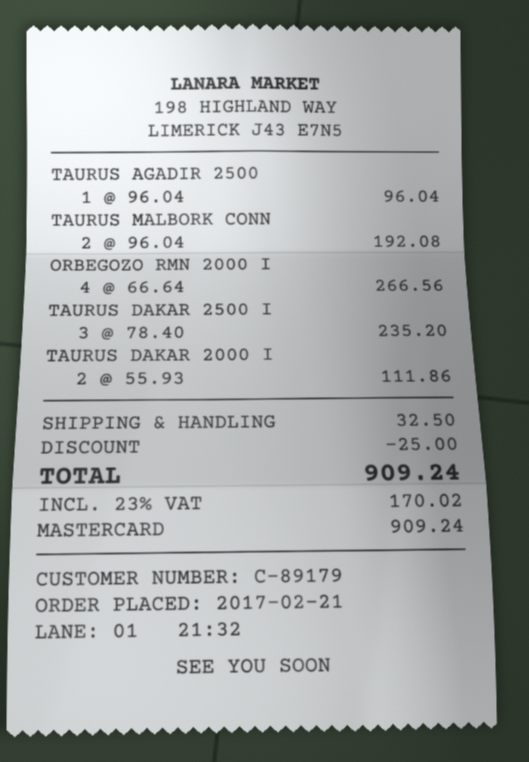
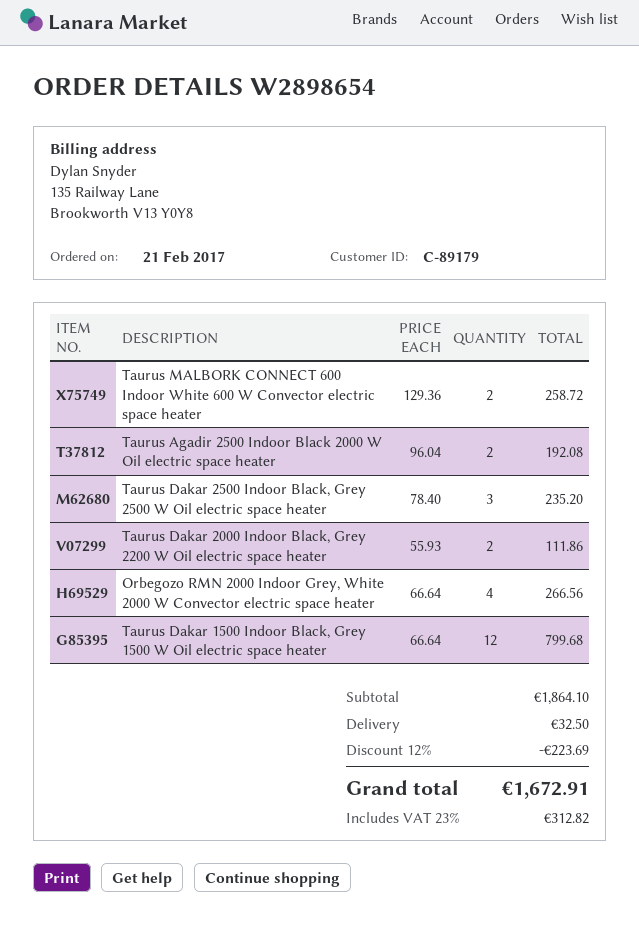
TAURUS AGADIR 2500: 1 x 96.04 = 96.04 -> 2 x 96.04 = 192.08
TAURUS MALBORK CONN: 2 x 96.04 = 192.08 -> 2 x 129.36 = 258.72
Taurus Dakar 1500 Indoor Black, Grey 1500 W Oil electric space heater: none -> 12 x 66.64 = 799.68
discount: 25.00 -> 223.69
tax: 23% = 170.02 -> 23% = 312.82
total: 909.24 -> 1672.91

